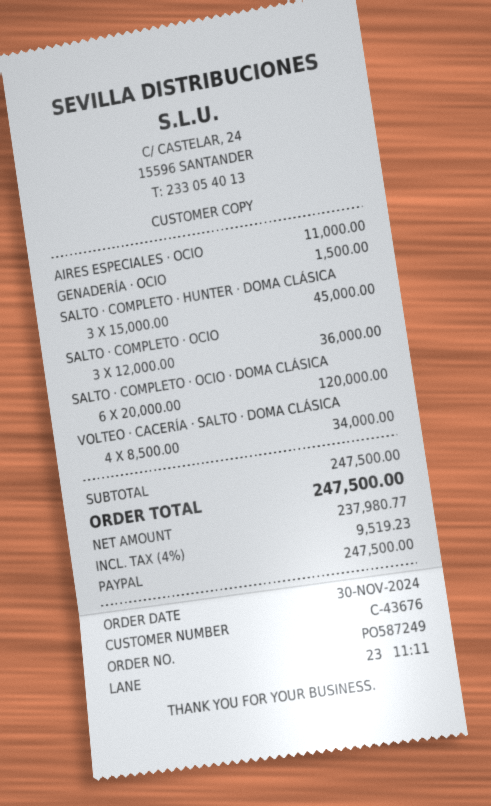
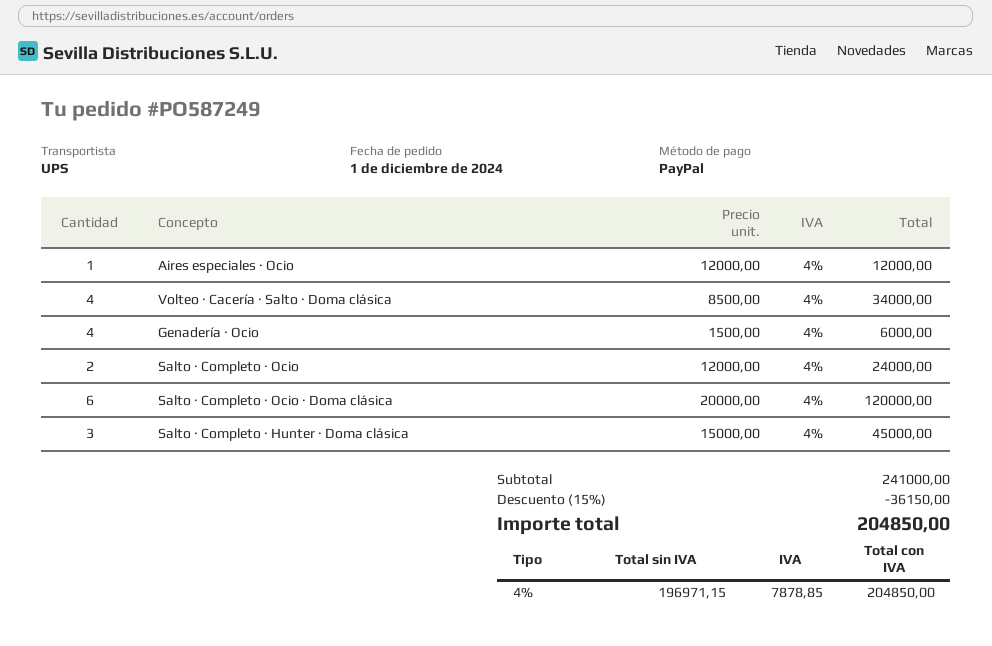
order date: 2024-11-30 -> 2024-12-01
AIRES ESPECIALES · OCIO: 1 x 11000.00 = 11000.00 -> 1 x 12000.00 = 12000.00
GENADERÍA · OCIO: 1 x 1500.00 = 1500.00 -> 4 x 1500.00 = 6000.00
SALTO · COMPLETO · OCIO: 3 x 12000.00 = 36000.00 -> 2 x 12000.00 = 24000.00
subtotal: 247500.00 -> 241000.00
discount: none -> 15% = 36150.00
net: 237980.77 -> 196971.15
tax: 4% = 9519.23 -> 4% = 7878.85
total: 247500.00 -> 204850.00

